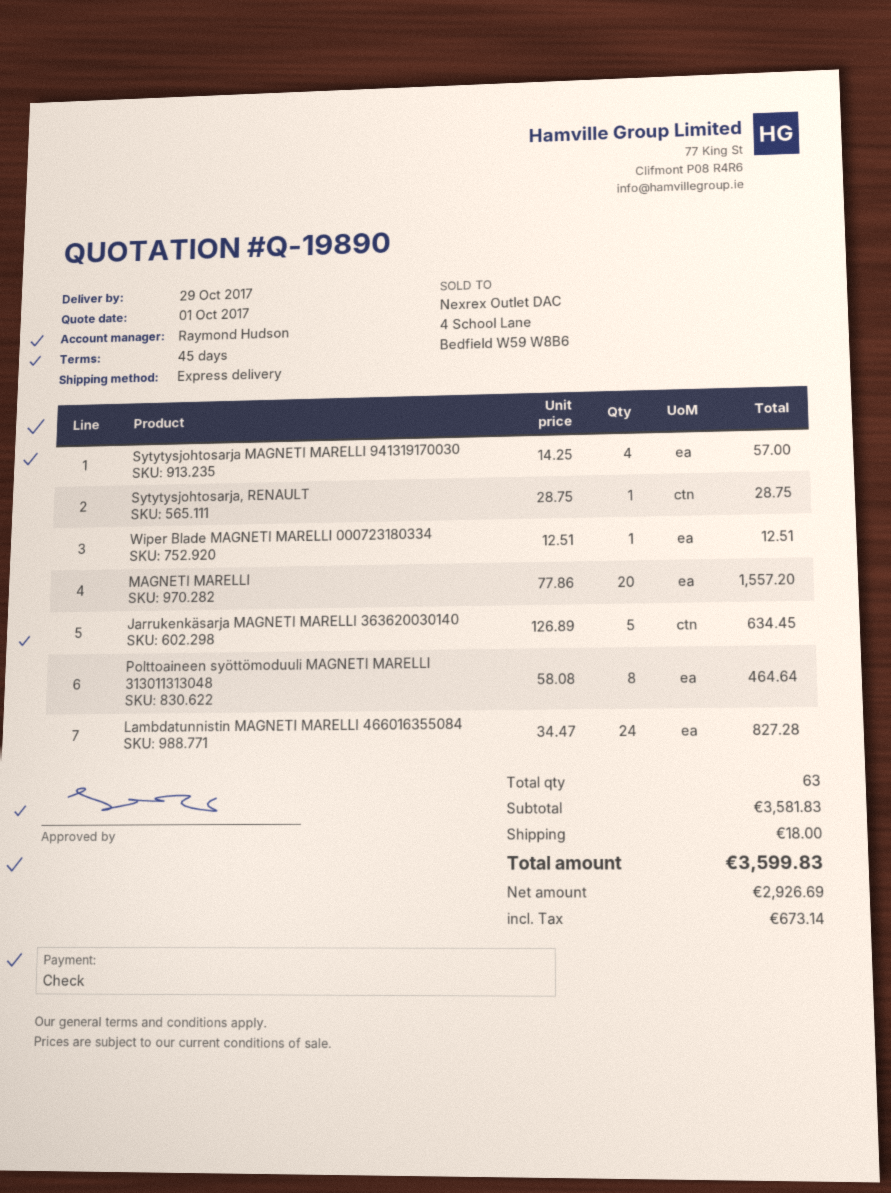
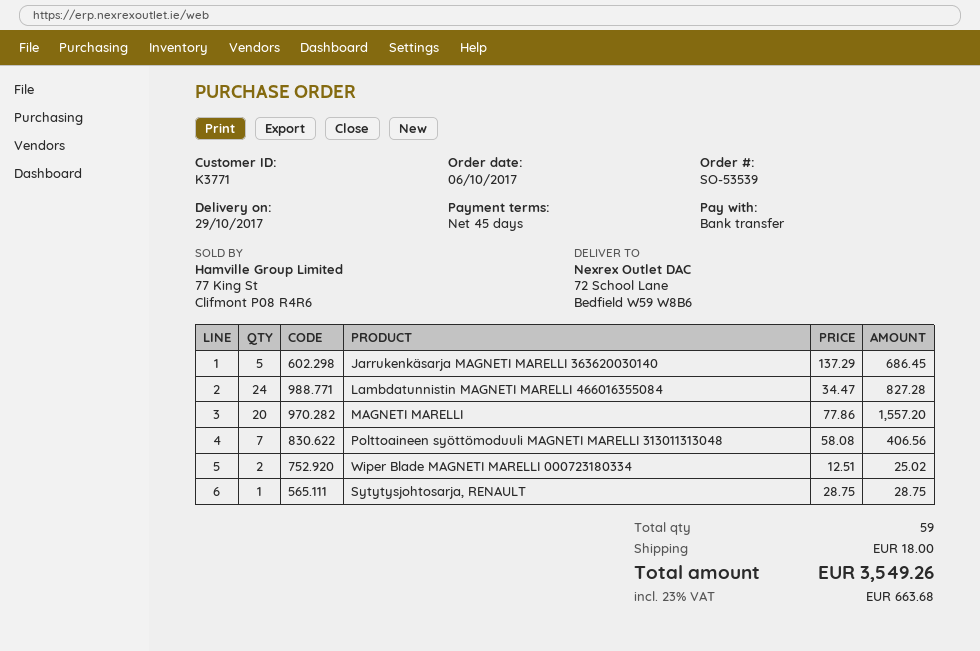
payment method: cheque -> bank transfer
Sytytysjohtosarja MAGNETI MARELLI 941319170030: 4 x 14.25 = 57.00 -> none
Wiper Blade MAGNETI MARELLI 000723180334: 1 x 12.51 = 12.51 -> 2 x 12.51 = 25.02
Jarrukenkäsarja MAGNETI MARELLI 363620030140: 5 x 126.89 = 634.45 -> 5 x 137.29 = 686.45
Polttoaineen syöttömoduuli MAGNETI MARELLI 313011313048: 8 x 58.08 = 464.64 -> 7 x 58.08 = 406.56
total quantity: 63 -> 59
tax: 673.14 -> 663.68
total: 3599.83 -> 3549.26

